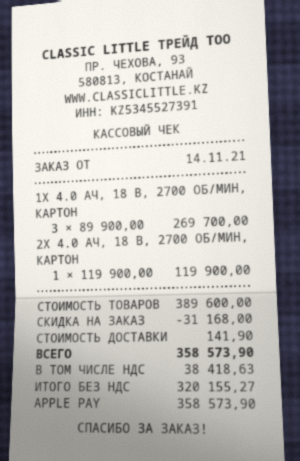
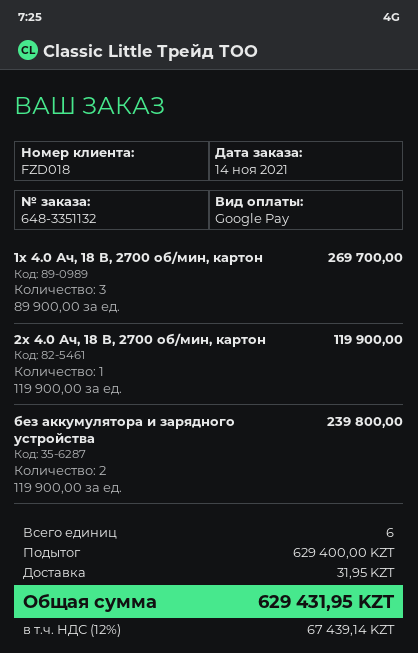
payment method: Apple Pay -> Google Pay
без аккумулятора и зарядного устройства: none -> 2 x 119900.00 = 239800.00
subtotal: 389600.00 -> 629400.00
discount: 31168.00 -> none
shipping: 141.90 -> 31.95
tax: 38418.63 -> 67439.14
total: 358573.90 -> 629431.95

